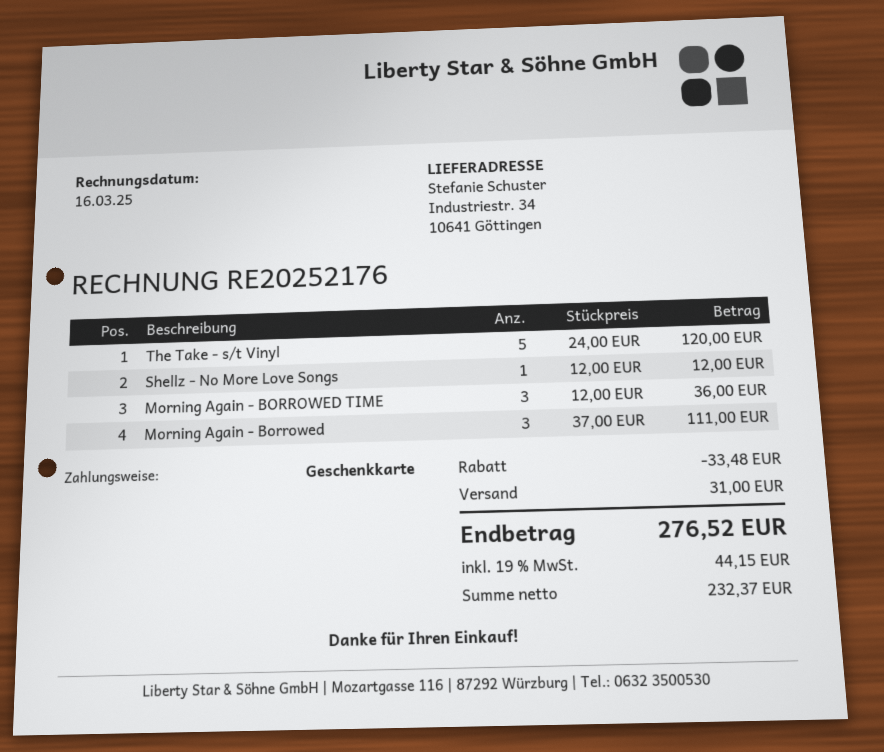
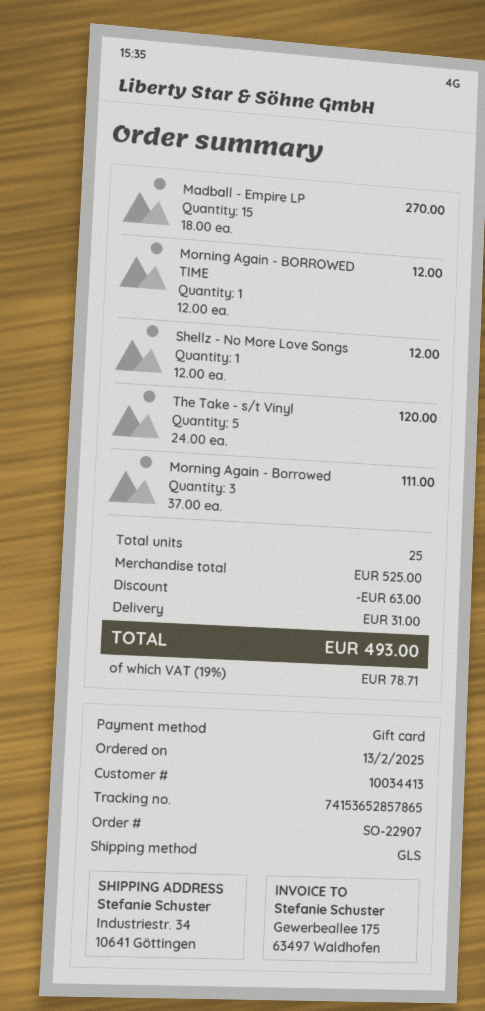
Morning Again - BORROWED TIME: 3 x 12.00 = 36.00 -> 1 x 12.00 = 12.00
Madball - Empire LP: none -> 15 x 18.00 = 270.00
discount: 33.48 -> 63.00
tax: 19% = 44.15 -> 19% = 78.71
total: 276.52 -> 493.00

